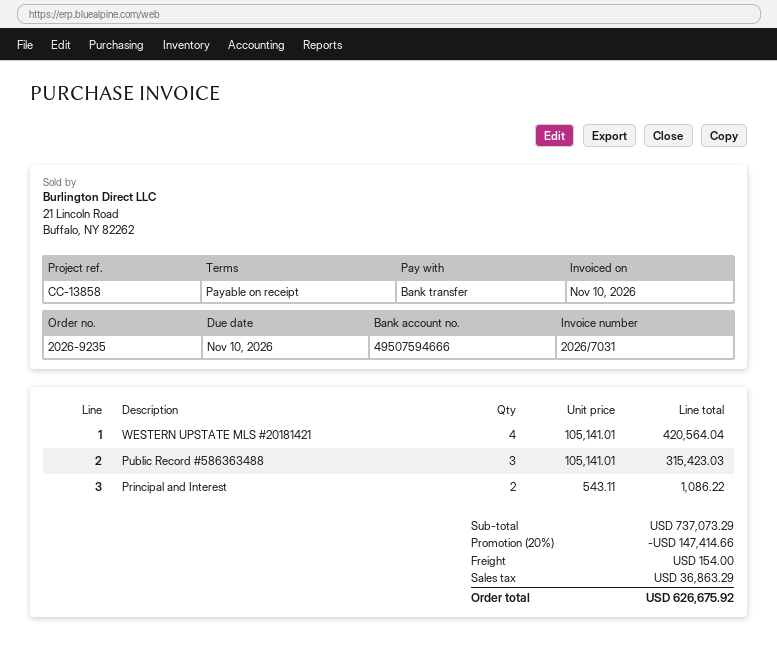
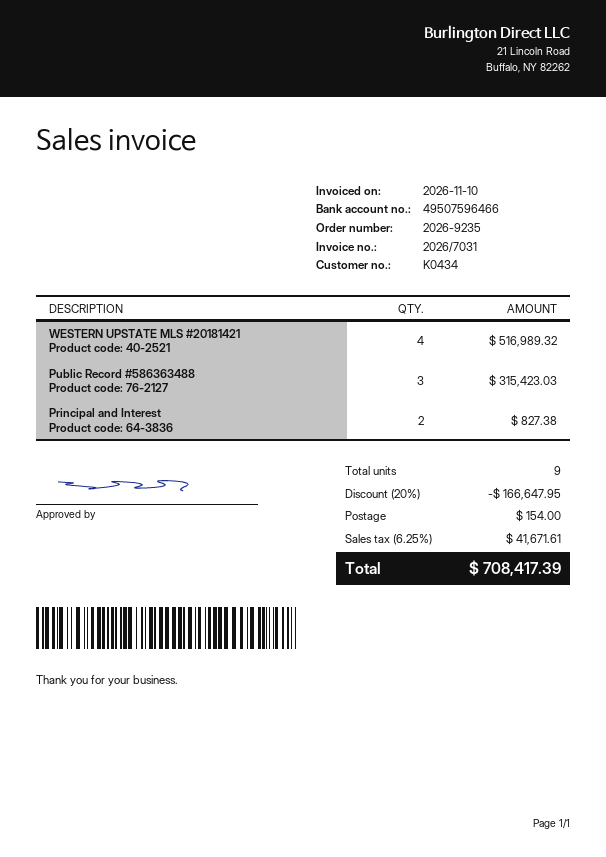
bank account: 49507594666 -> 49507596466
WESTERN UPSTATE MLS #20181421: 4 for 420564.04 -> 4 for 516989.32
Principal and Interest: 2 for 1086.22 -> 2 for 827.38
discount: 20% = 147414.66 -> 20% = 166647.95
tax: 36863.29 -> 41671.61
total: 626675.92 -> 708417.39

